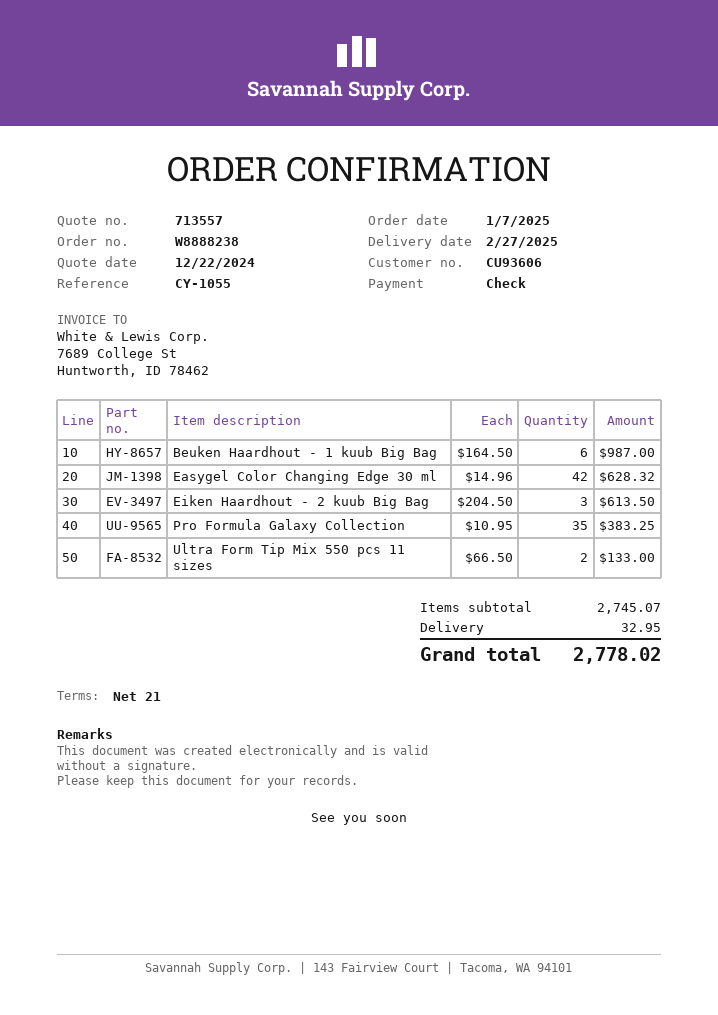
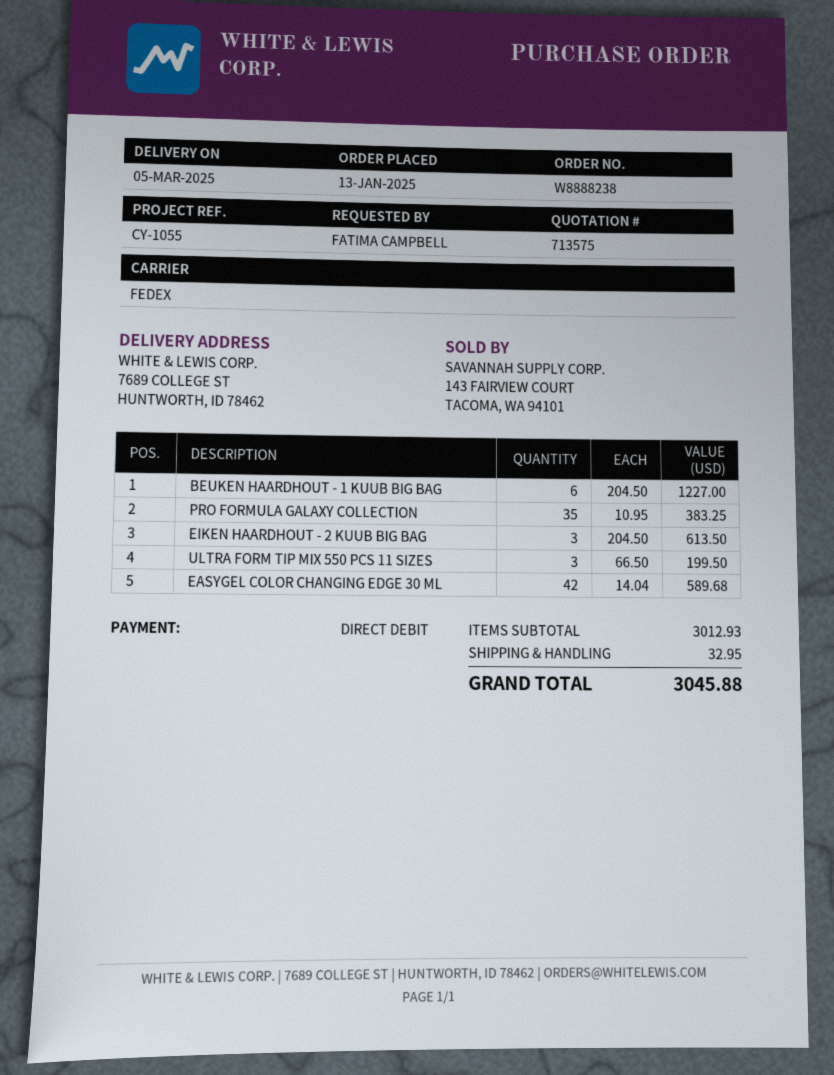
quote number: 713557 -> 713575
order date: 2025-01-07 -> 2025-01-13
delivery date: 2025-02-27 -> 2025-03-05
payment method: cheque -> direct debit
Beuken Haardhout - 1 kuub Big Bag: 6 x 164.50 = 987.00 -> 6 x 204.50 = 1227.00
Easygel Color Changing Edge 30 ml: 42 x 14.96 = 628.32 -> 42 x 14.04 = 589.68
Ultra Form Tip Mix 550 pcs 11 sizes: 2 x 66.50 = 133.00 -> 3 x 66.50 = 199.50
subtotal: 2745.07 -> 3012.93
total: 2778.02 -> 3045.88

